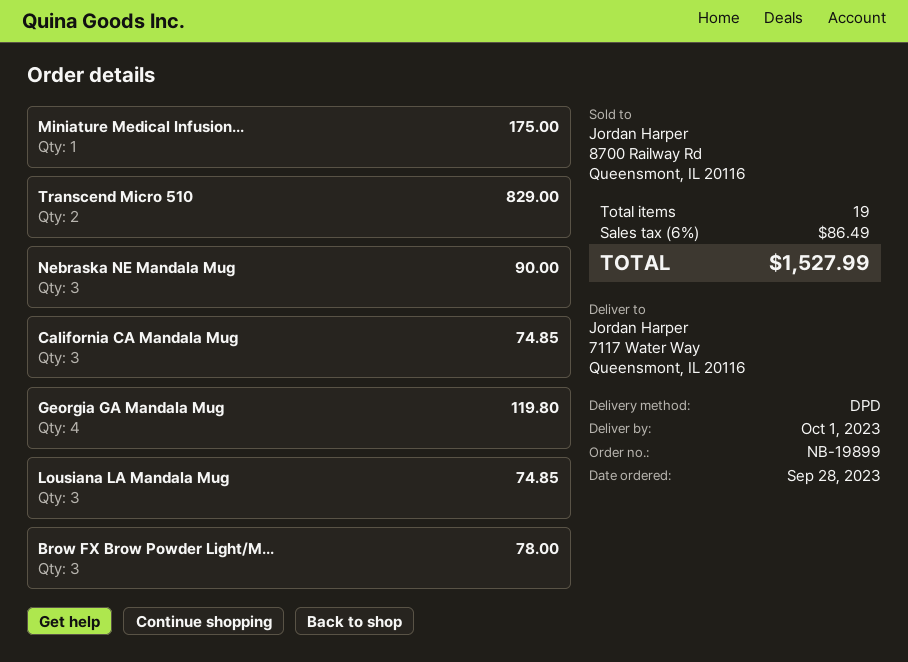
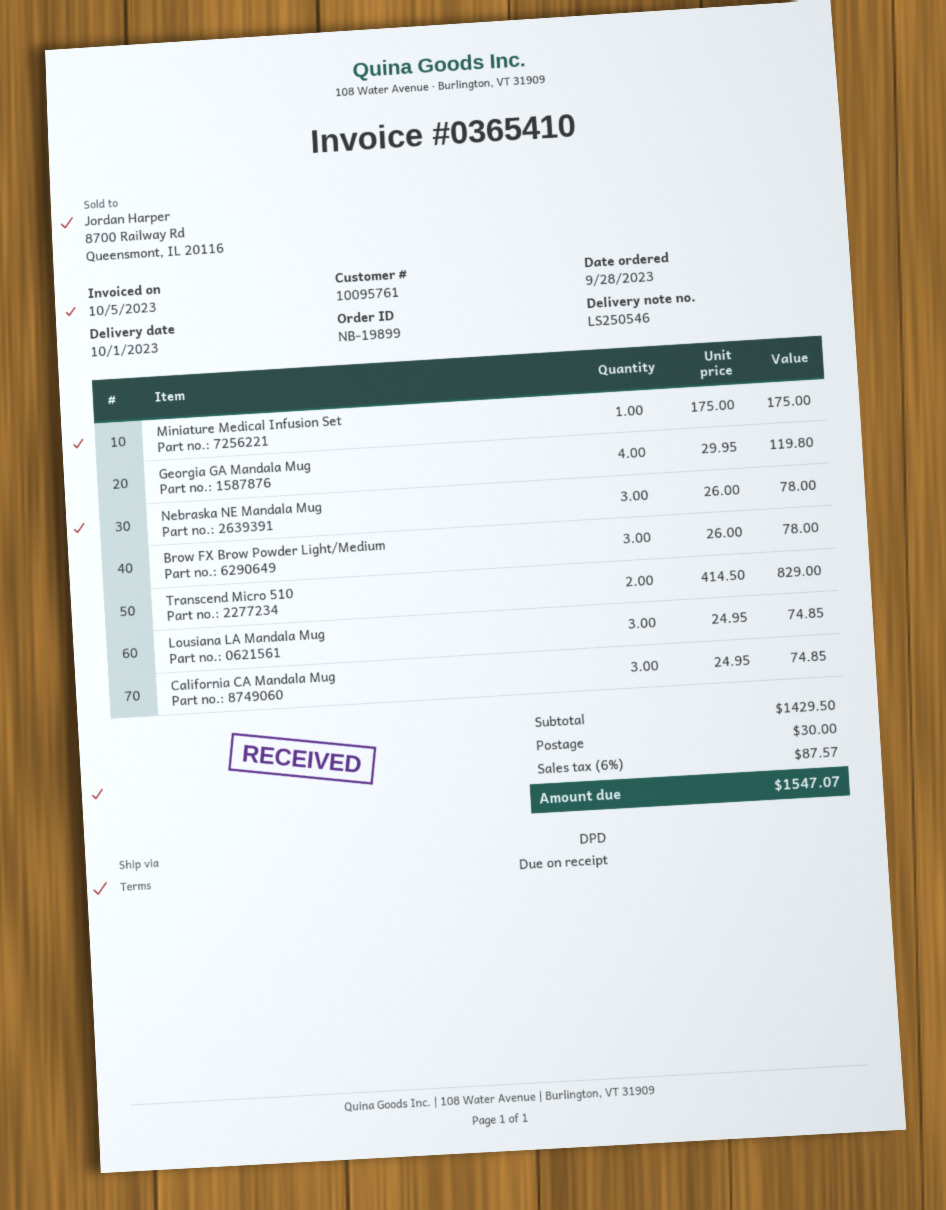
Nebraska NE Mandala Mug: 3 for 90.00 -> 3 for 78.00
shipping: none -> 30.00
tax: 6% = 86.49 -> 6% = 87.57
total: 1527.99 -> 1547.07

